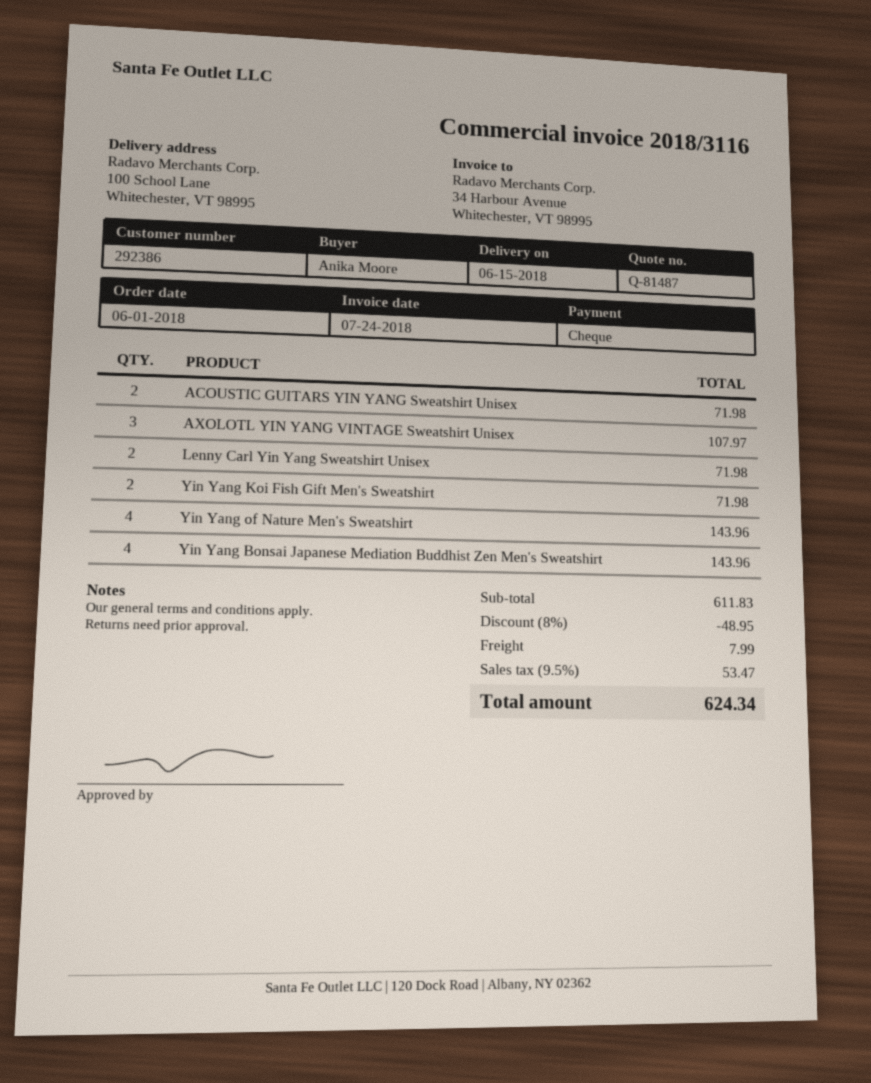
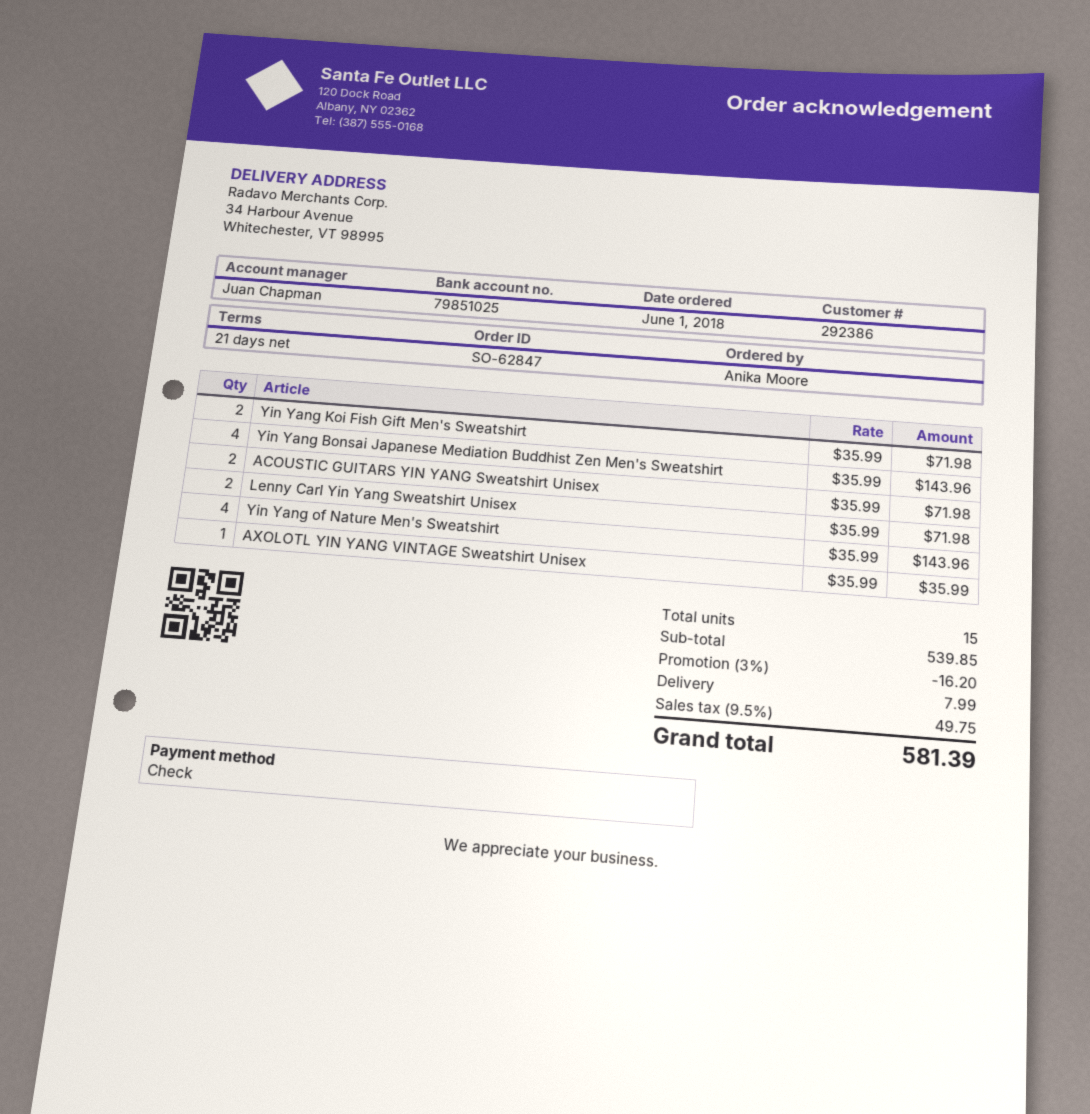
ship to: 100 School Lane, Whitechester, VT 98995 -> 34 Harbour Avenue, Whitechester, VT 98995
AXOLOTL YIN YANG VINTAGE Sweatshirt Unisex: 3 for 107.97 -> 1 for 35.99
subtotal: 611.83 -> 539.85
discount: 8% = 48.95 -> 3% = 16.20
tax: 9.5% = 53.47 -> 9.5% = 49.75
total: 624.34 -> 581.39

